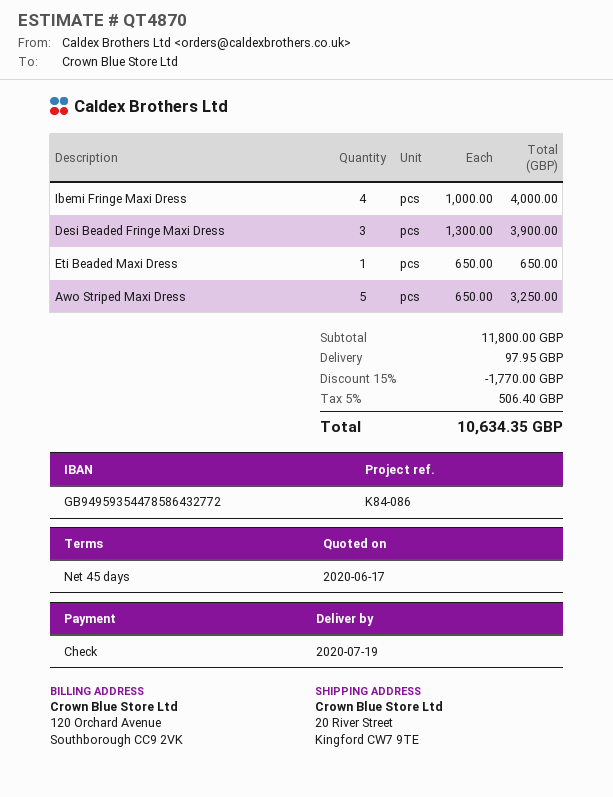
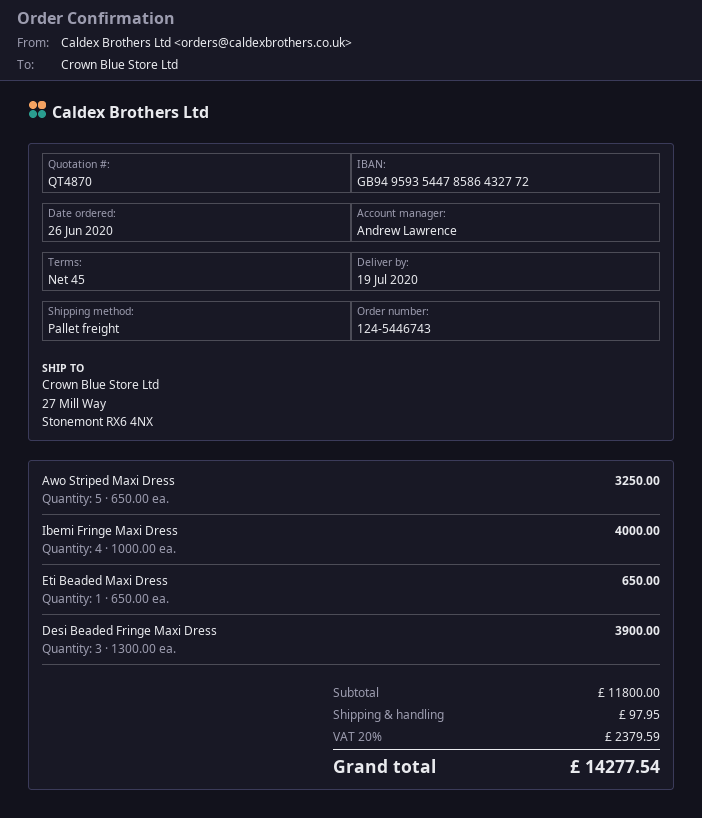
ship to: 20 River Street, Kingford CW7 9TE -> 27 Mill Way, Stonemont RX6 4NX
discount: 15% = 1770.00 -> none
tax: 5% = 506.40 -> 20% = 2379.59
total: 10634.35 -> 14277.54

